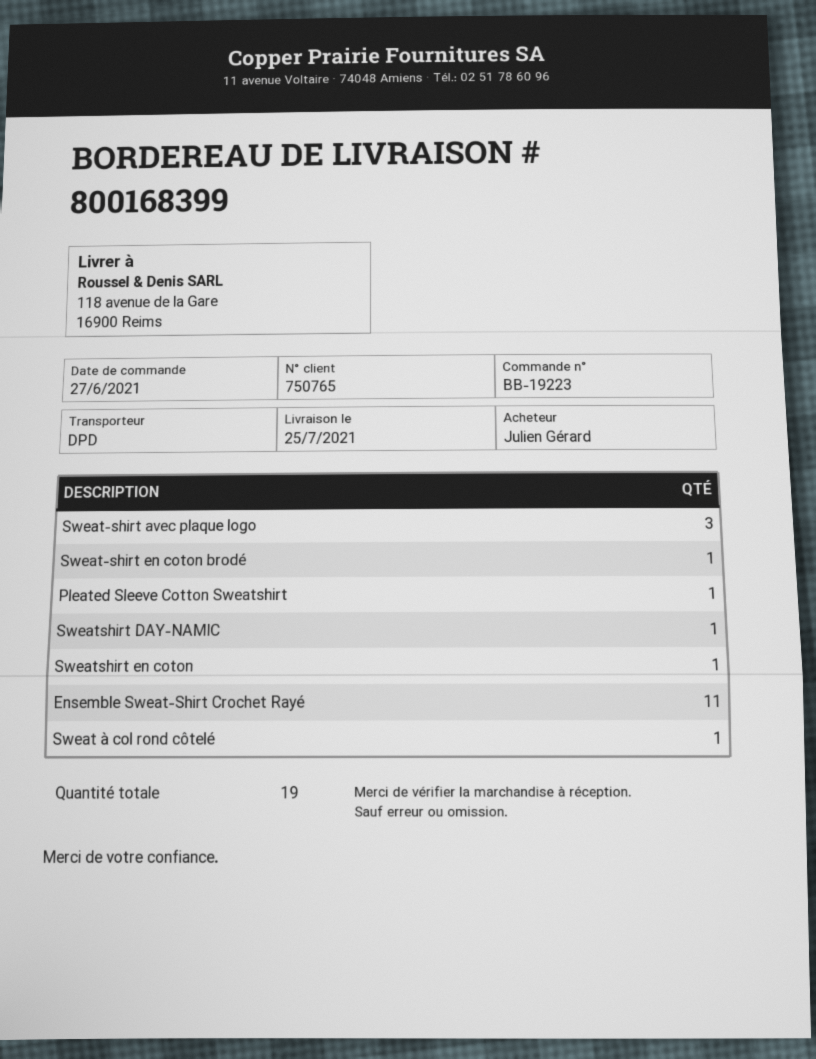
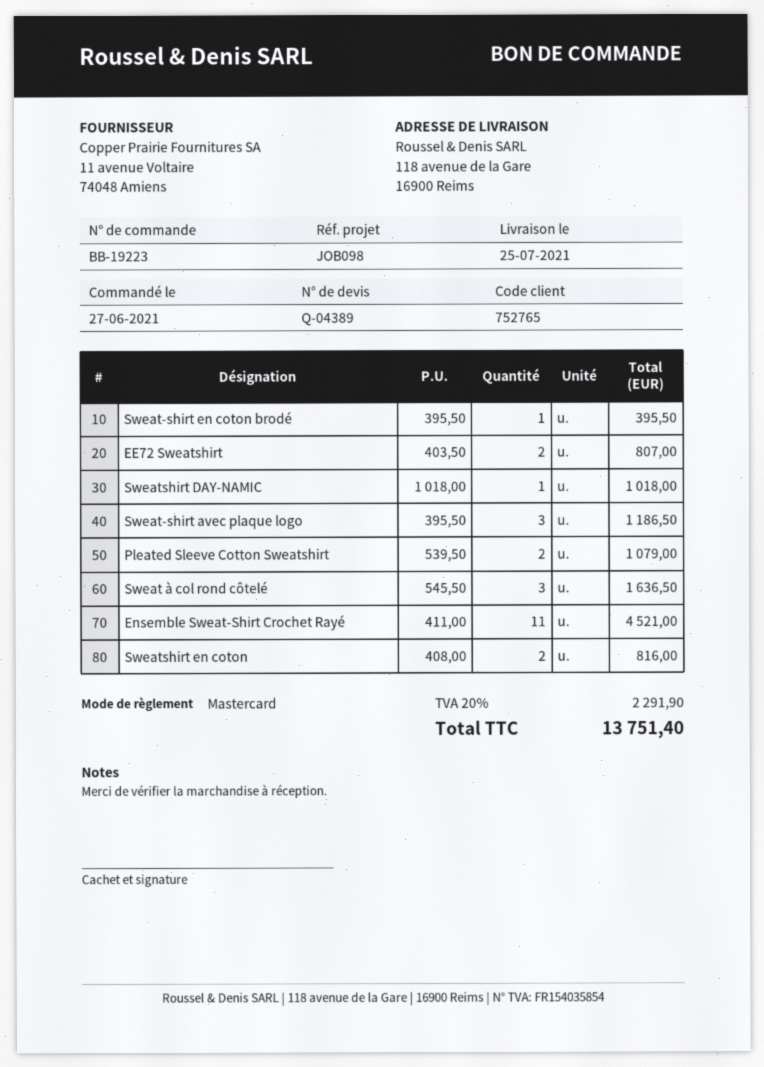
customer number: 750765 -> 752765
Pleated Sleeve Cotton Sweatshirt: 1 -> 2
Sweatshirt en coton: 1 -> 2
Sweat à col rond côtelé: 1 -> 3
EE72 Sweatshirt: none -> 2

